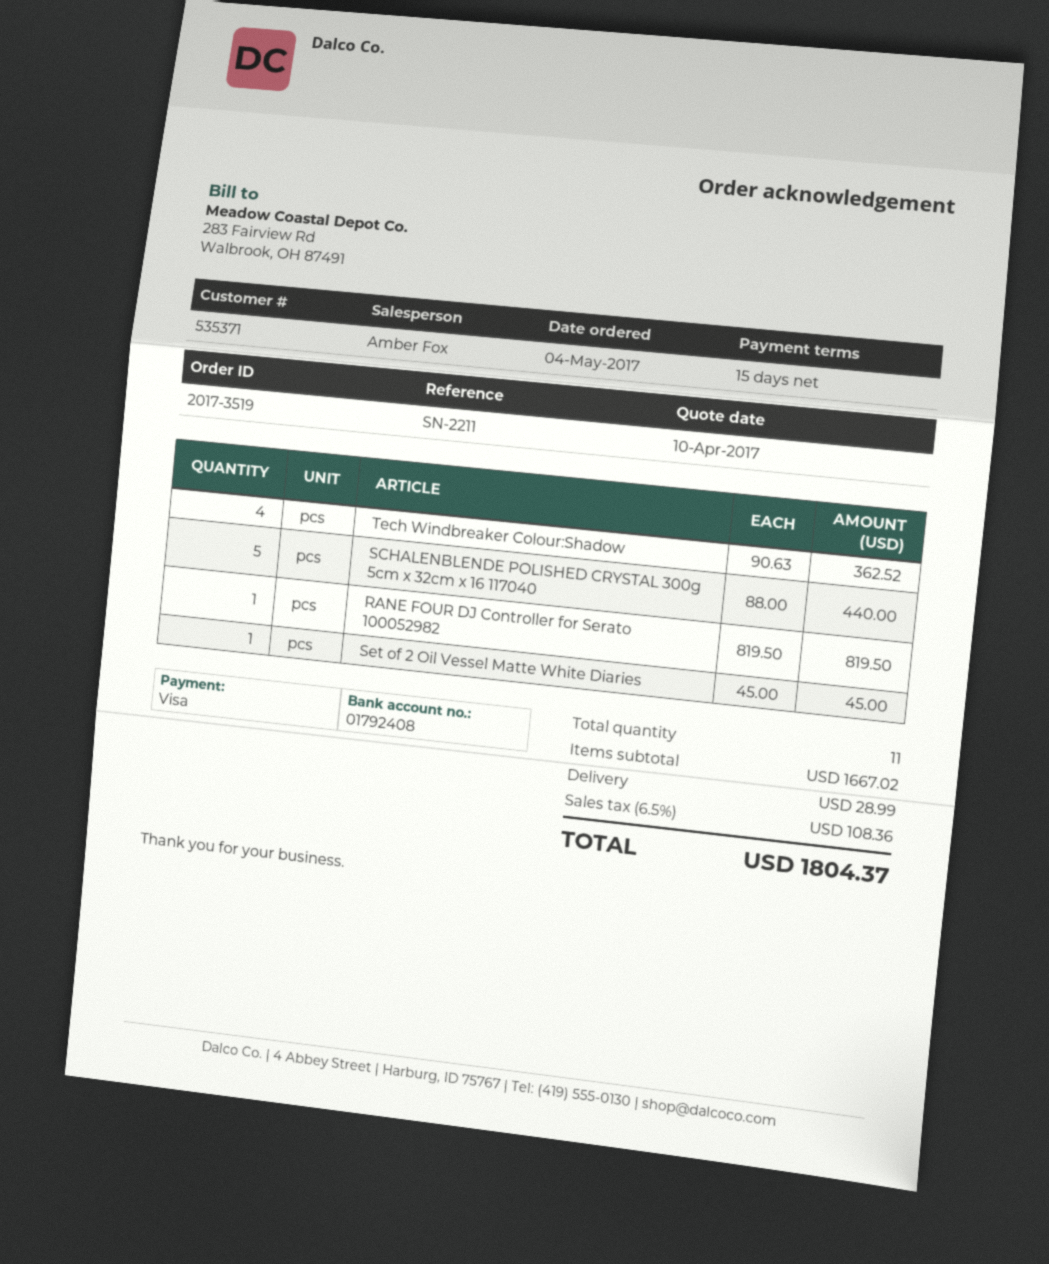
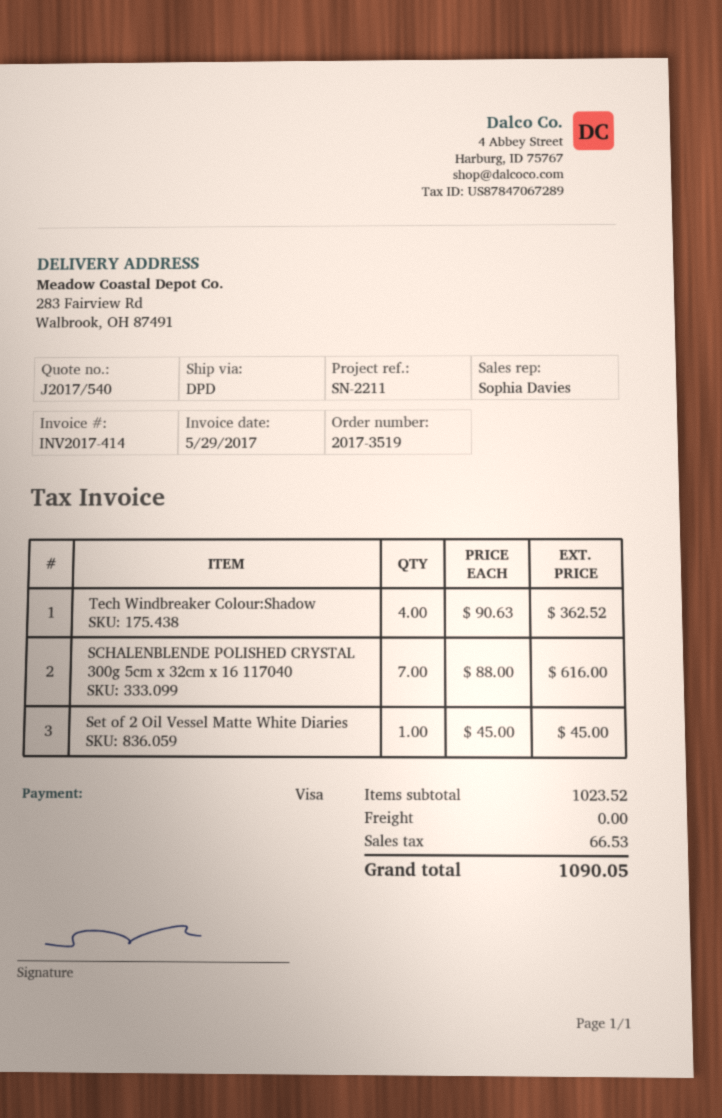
sales rep: Amber Fox -> Sophia Davies
SCHALENBLENDE POLISHED CRYSTAL 300g 5cm x 32cm x 16 117040: 5 x 88.00 = 440.00 -> 7 x 88.00 = 616.00
RANE FOUR DJ Controller for Serato 100052982: 1 x 819.50 = 819.50 -> none
subtotal: 1667.02 -> 1023.52
shipping: 28.99 -> 0.00
tax: 108.36 -> 66.53
total: 1804.37 -> 1090.05

